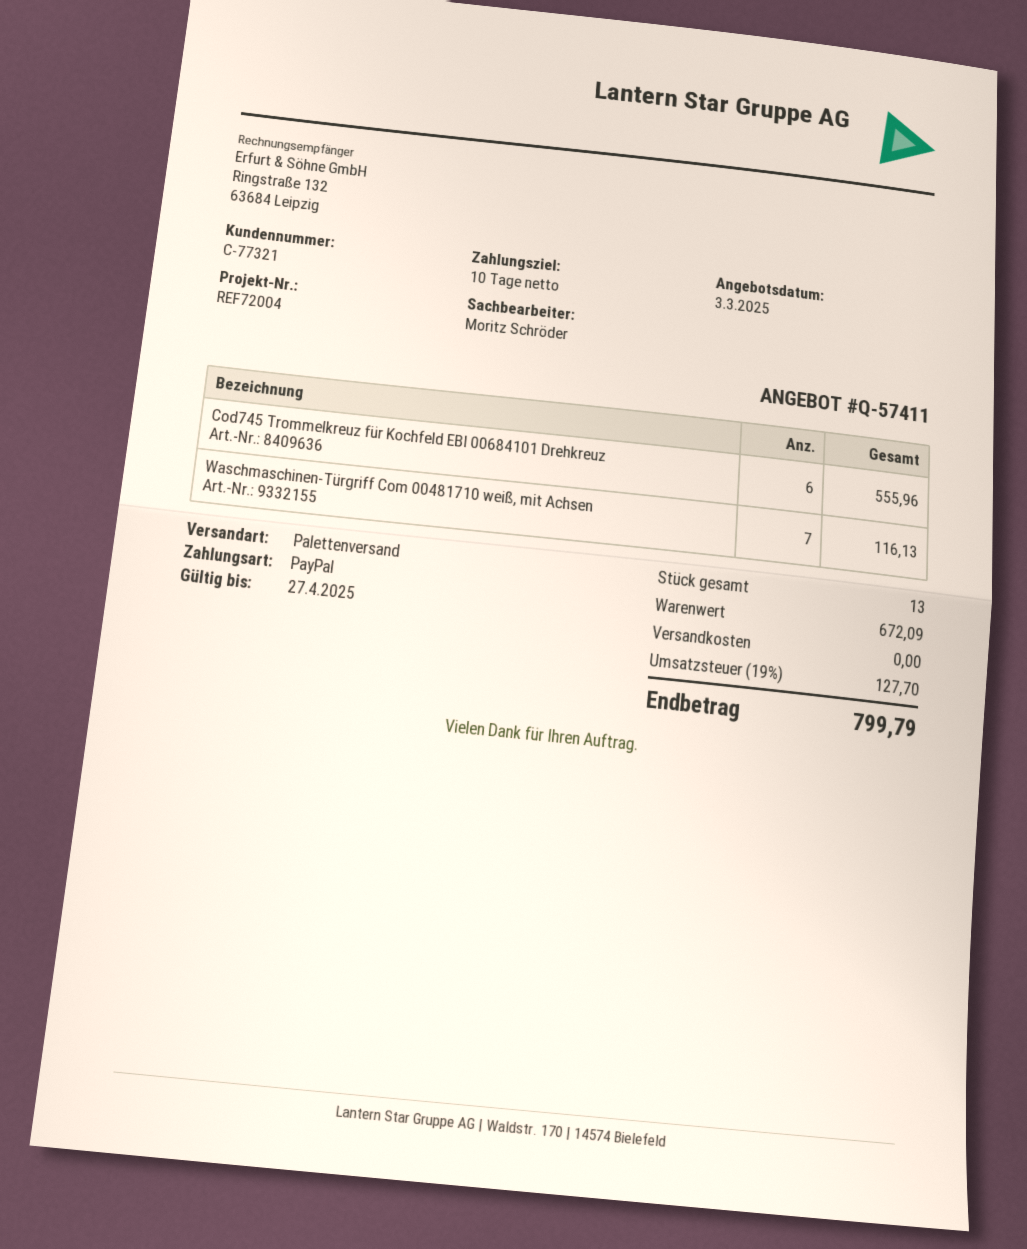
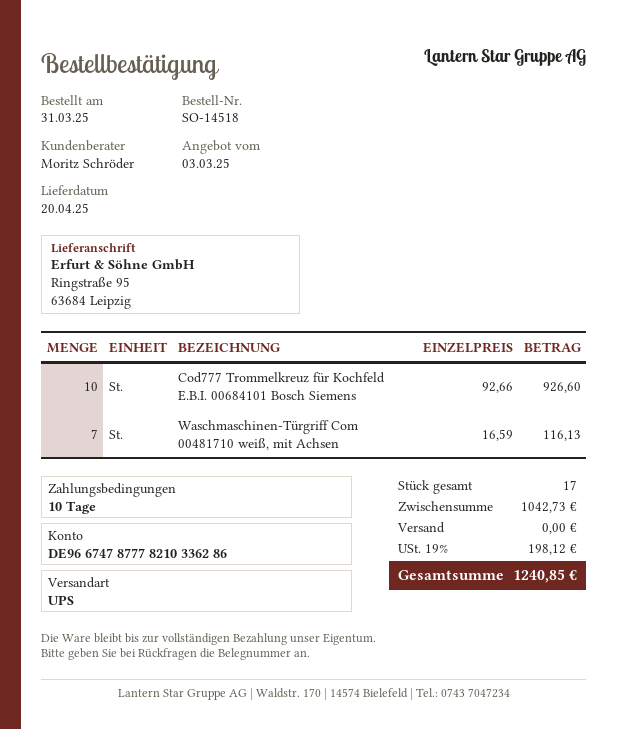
shipping method: pallet freight -> UPS
Cod745 Trommelkreuz für Kochfeld EBI 00684101 Drehkreuz: 6 for 555.96 -> none
Cod777 Trommelkreuz für Kochfeld E.B.I. 00684101 Bosch Siemens: none -> 10 for 926.60
total quantity: 13 -> 17
subtotal: 672.09 -> 1042.73
tax: 19% = 127.70 -> 19% = 198.12
total: 799.79 -> 1240.85

